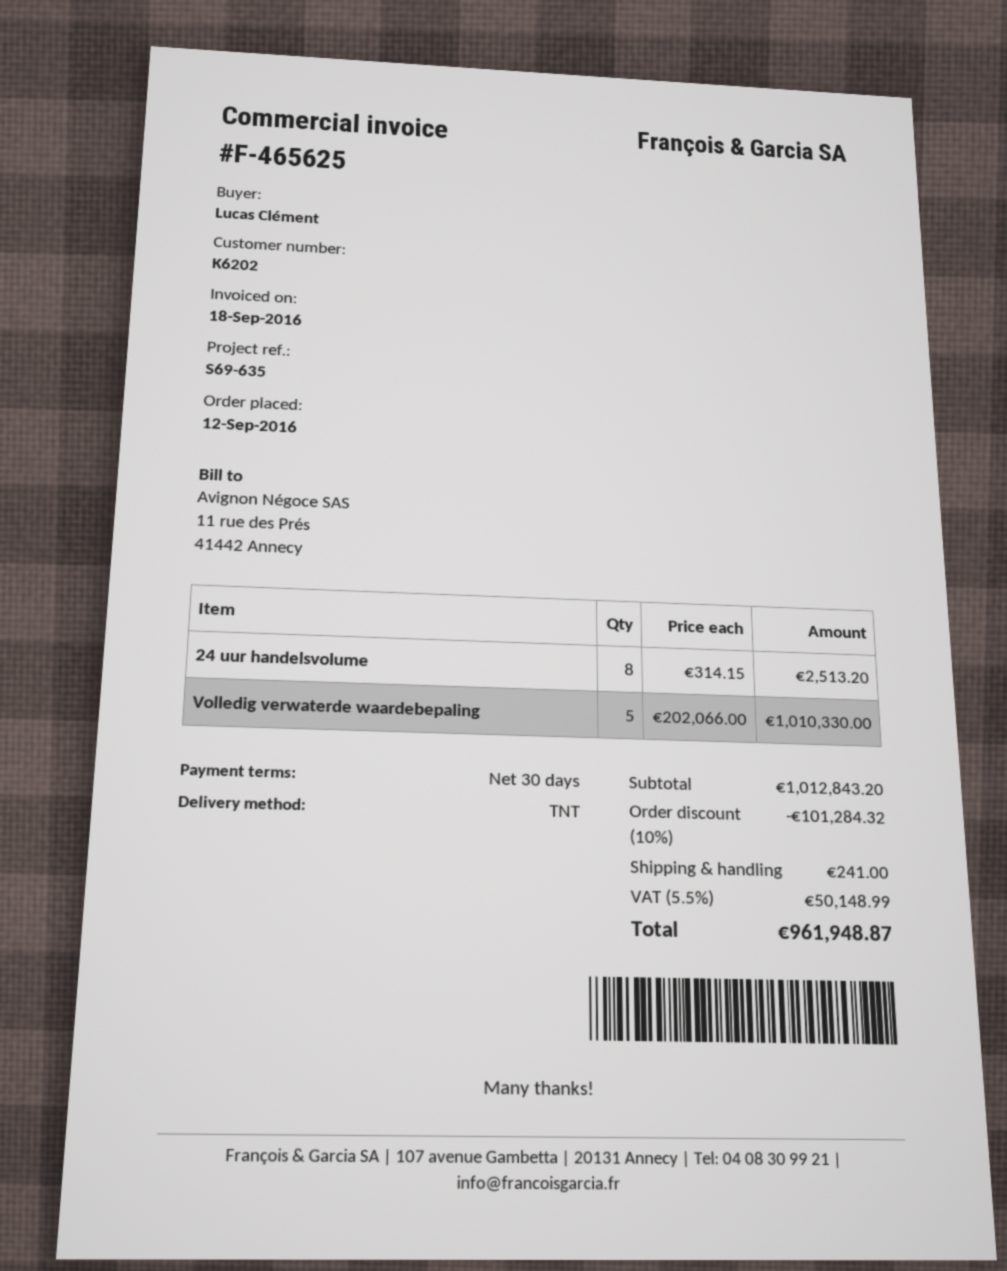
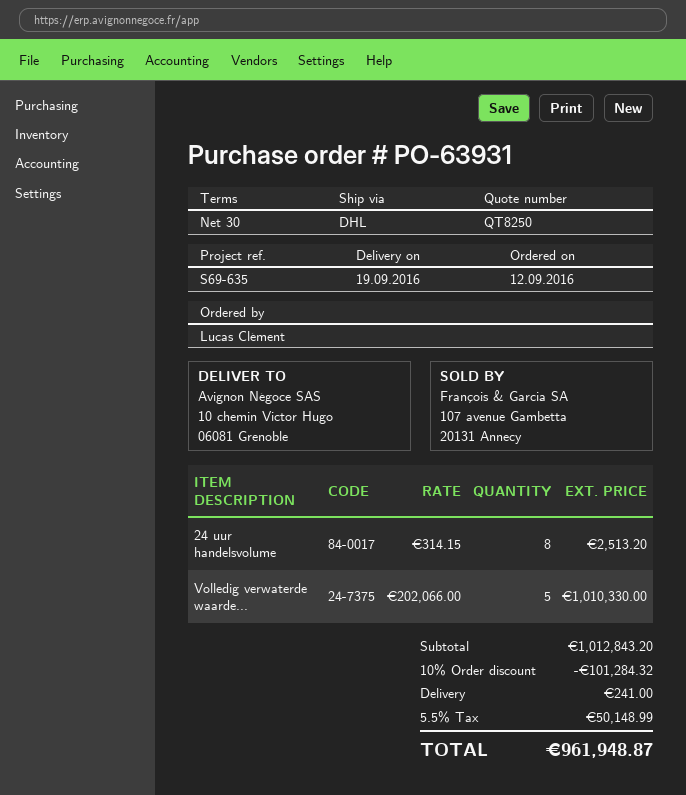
shipping method: TNT -> DHL

